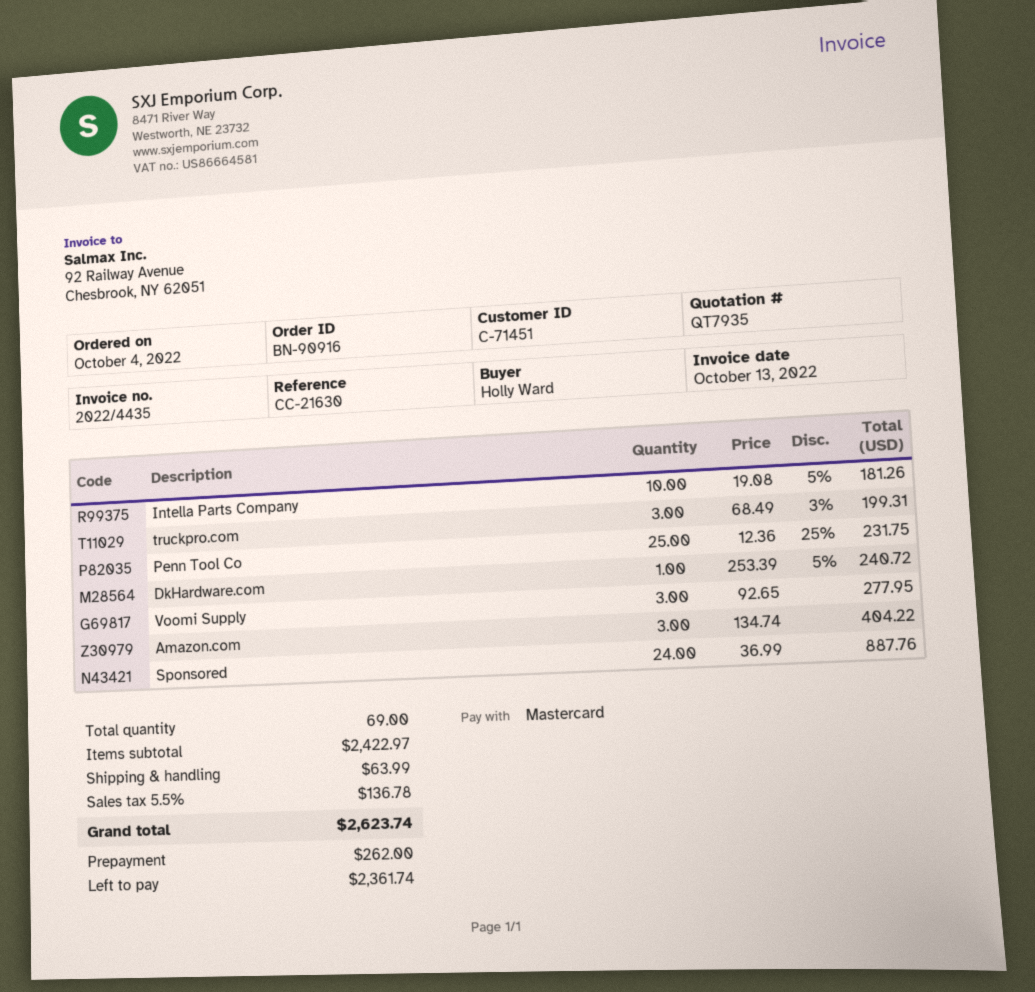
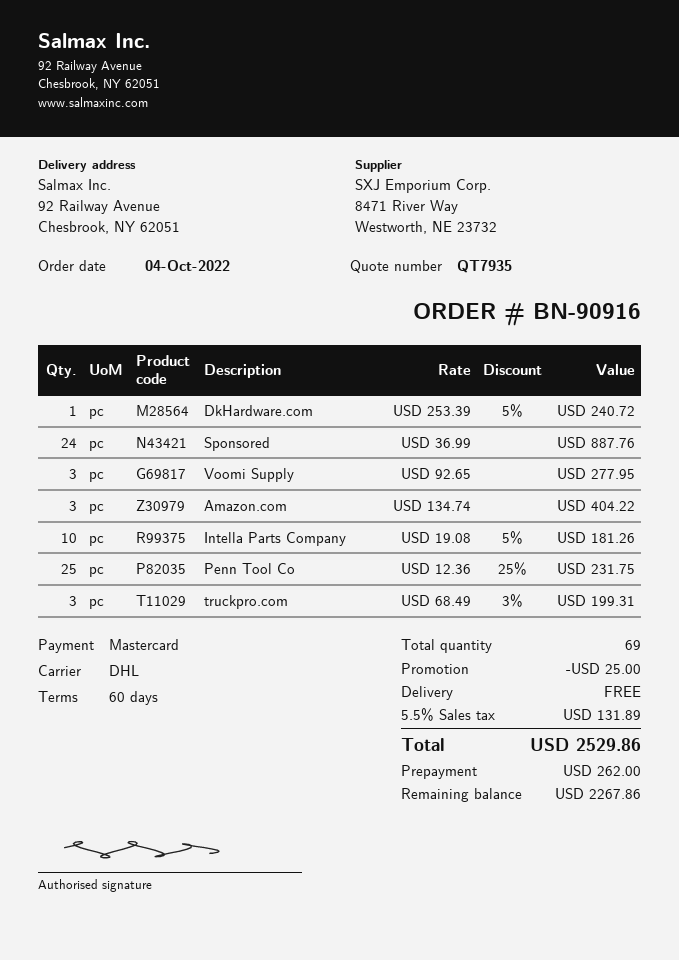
discount: none -> 25.00
shipping: 63.99 -> 0.00
tax: 5.5% = 136.78 -> 5.5% = 131.89
total: 2623.74 -> 2529.86
balance: 2361.74 -> 2267.86

